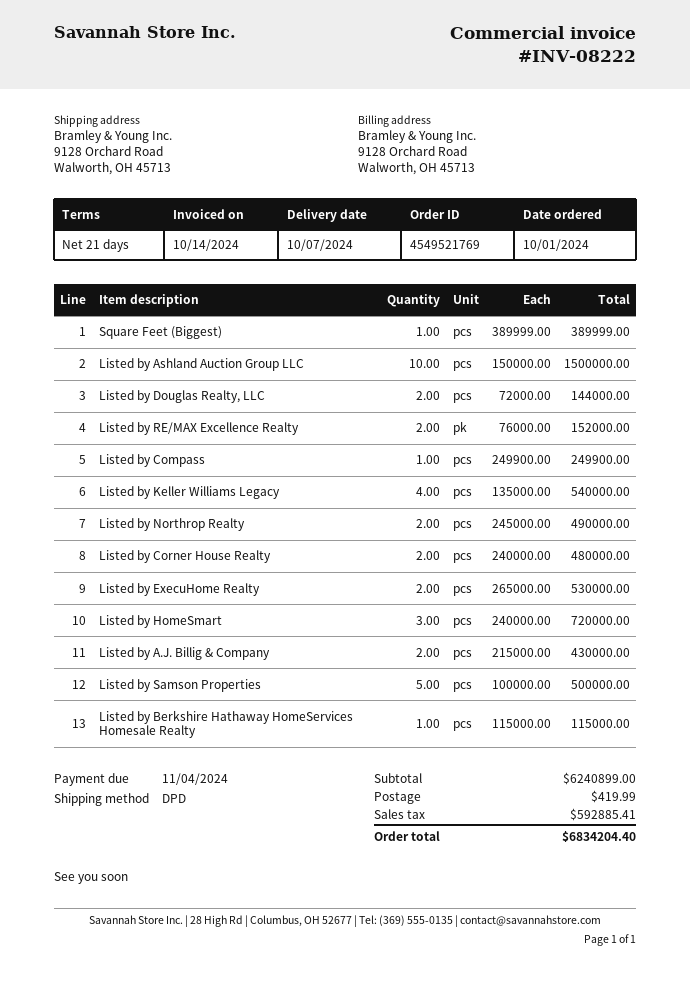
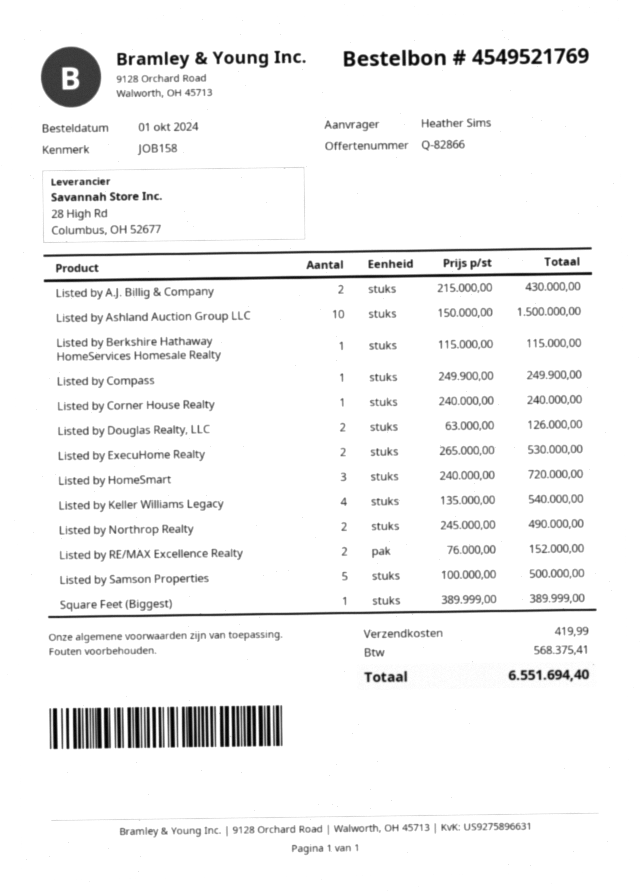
Listed by Douglas Realty, LLC: 2 x 72000.00 = 144000.00 -> 2 x 63000.00 = 126000.00
Listed by Corner House Realty: 2 x 240000.00 = 480000.00 -> 1 x 240000.00 = 240000.00
tax: 592885.41 -> 568375.41
total: 6834204.40 -> 6551694.40

